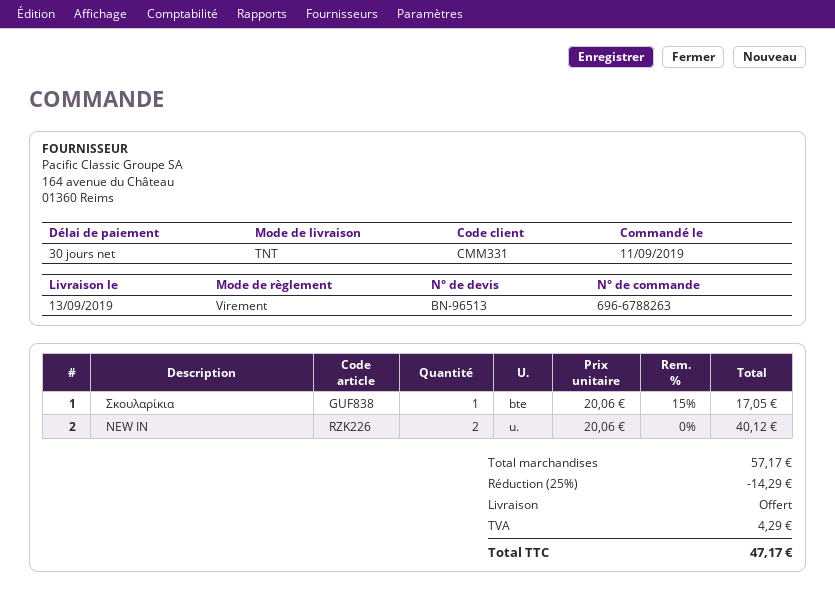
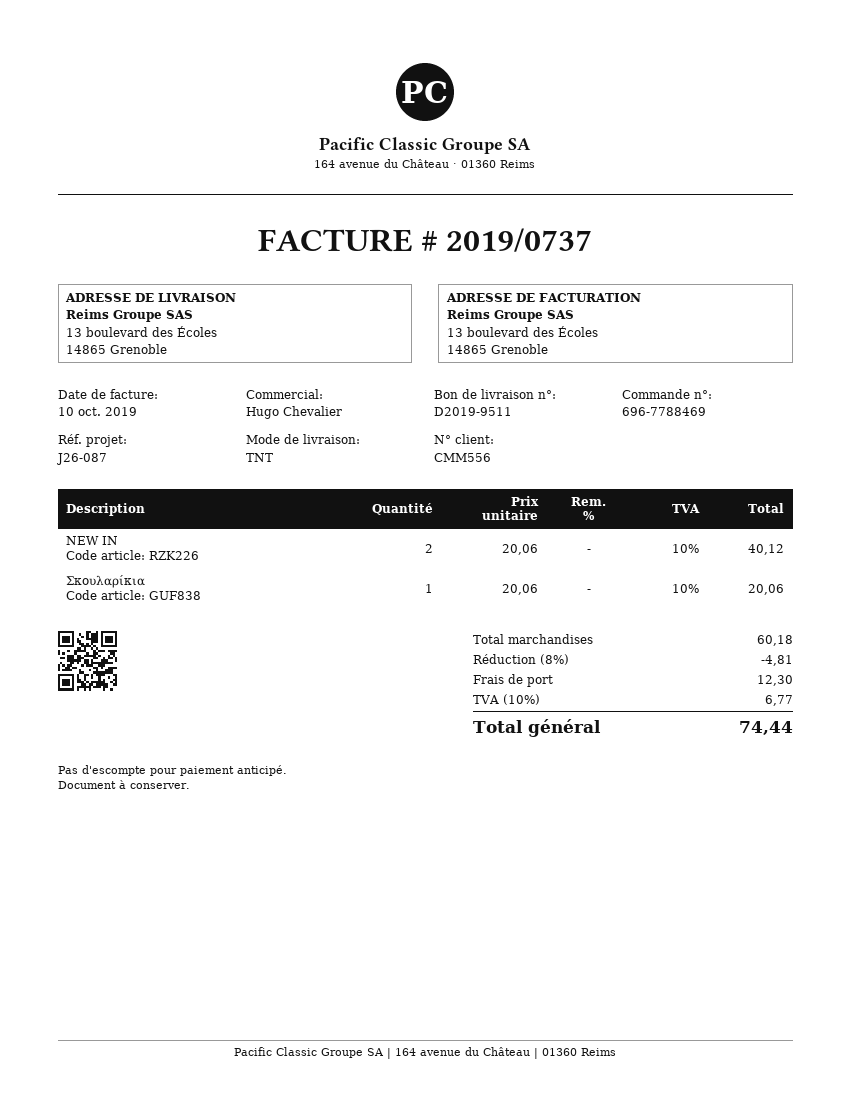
order number: 696-6788263 -> 696-7788469
customer number: CMM331 -> CMM556
Σκουλαρίκια: 1 x 20.06 - 15% = 17.05 -> 1 x 20.06 = 20.06
subtotal: 57.17 -> 60.18
discount: 25% = 14.29 -> 8% = 4.81
shipping: 0.00 -> 12.30
tax: 4.29 -> 6.77
total: 47.17 -> 74.44

